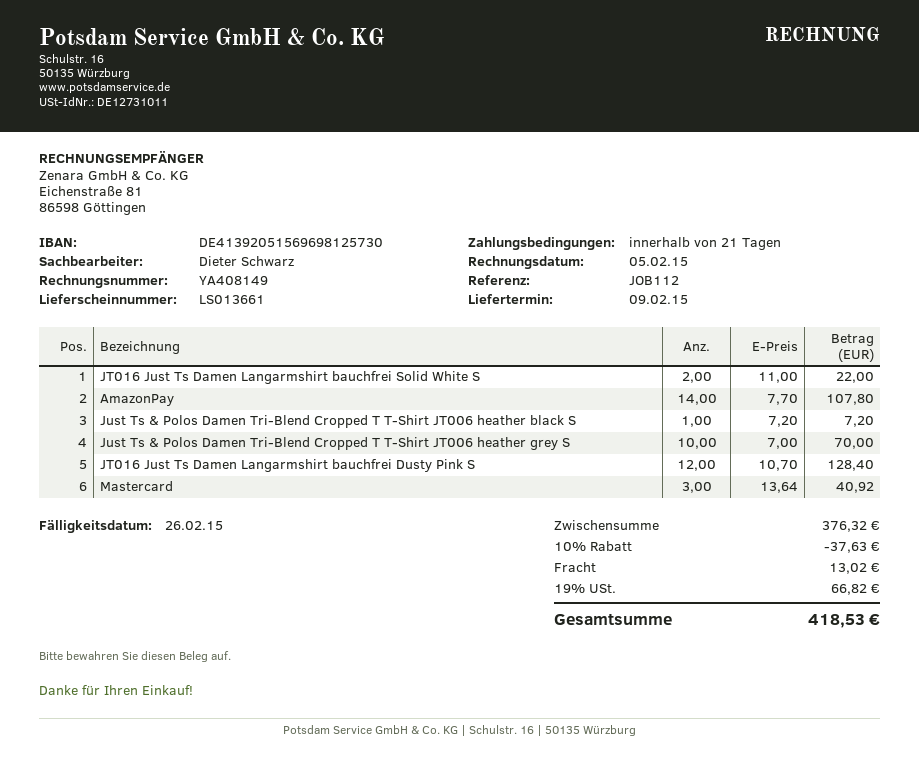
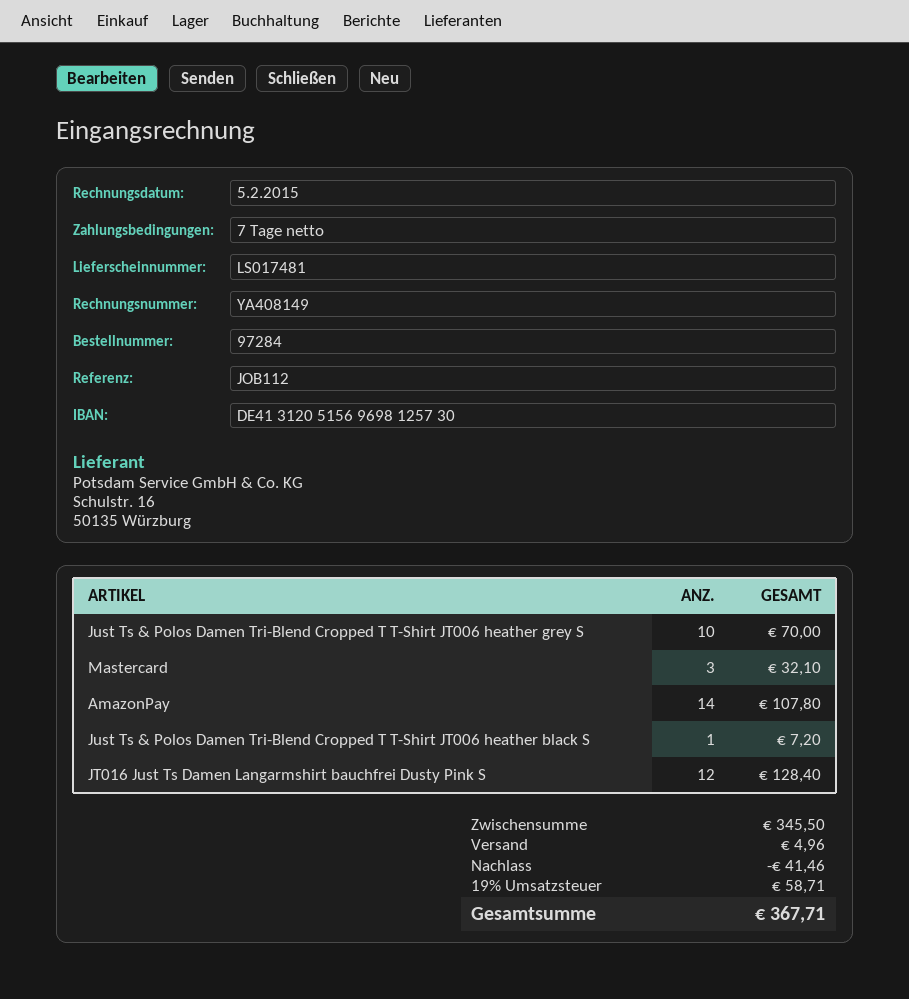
delivery note number: LS013661 -> LS017481
payment terms: 21 days -> 7 days
bank account: DE41392051569698125730 -> DE41312051569698125730
JT016 Just Ts Damen Langarmshirt bauchfrei Solid White S: 2 for 22.00 -> none
Mastercard: 3 for 40.92 -> 3 for 32.10
subtotal: 376.32 -> 345.50
discount: 37.63 -> 41.46
shipping: 13.02 -> 4.96
tax: 19% = 66.82 -> 19% = 58.71
total: 418.53 -> 367.71

